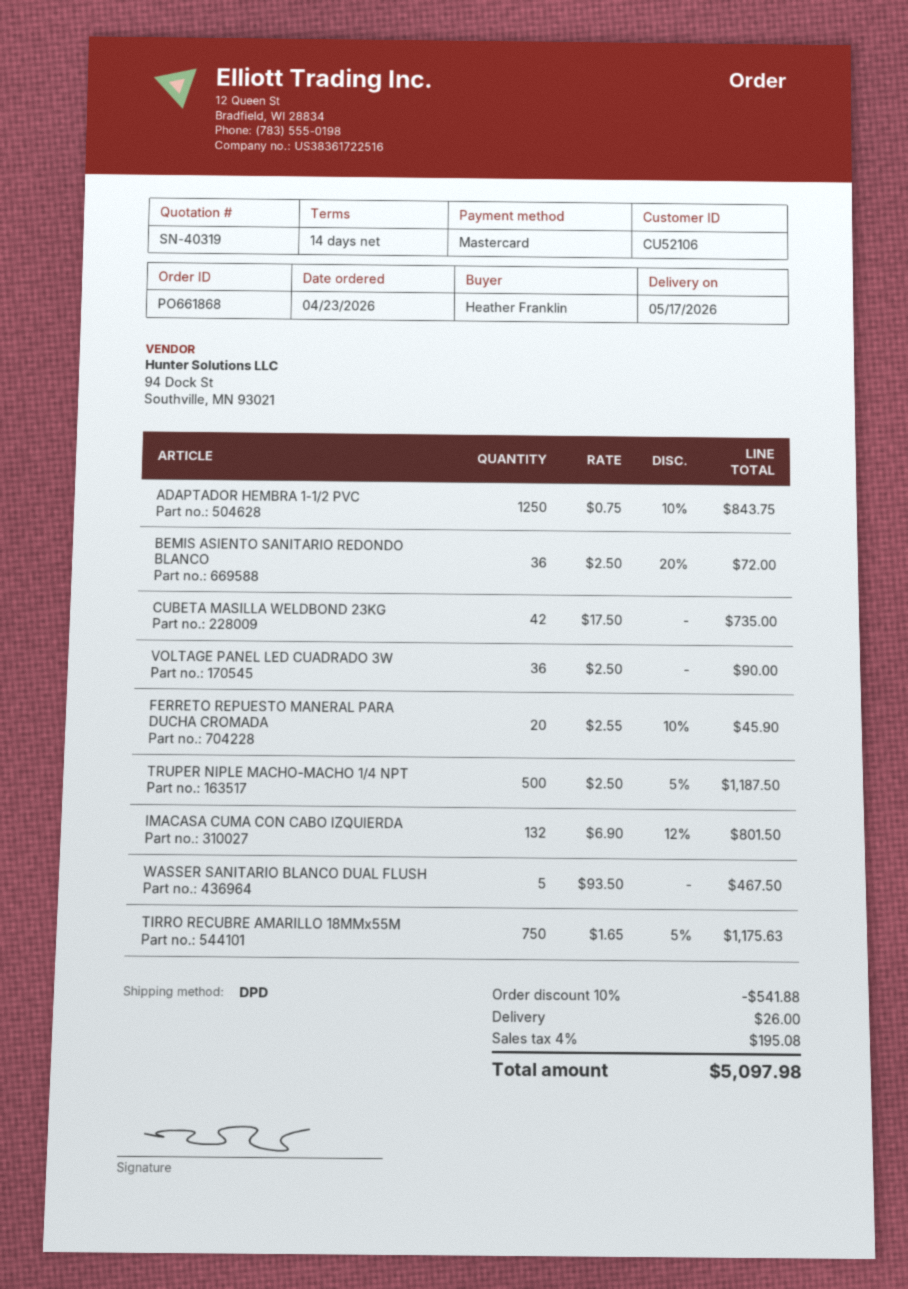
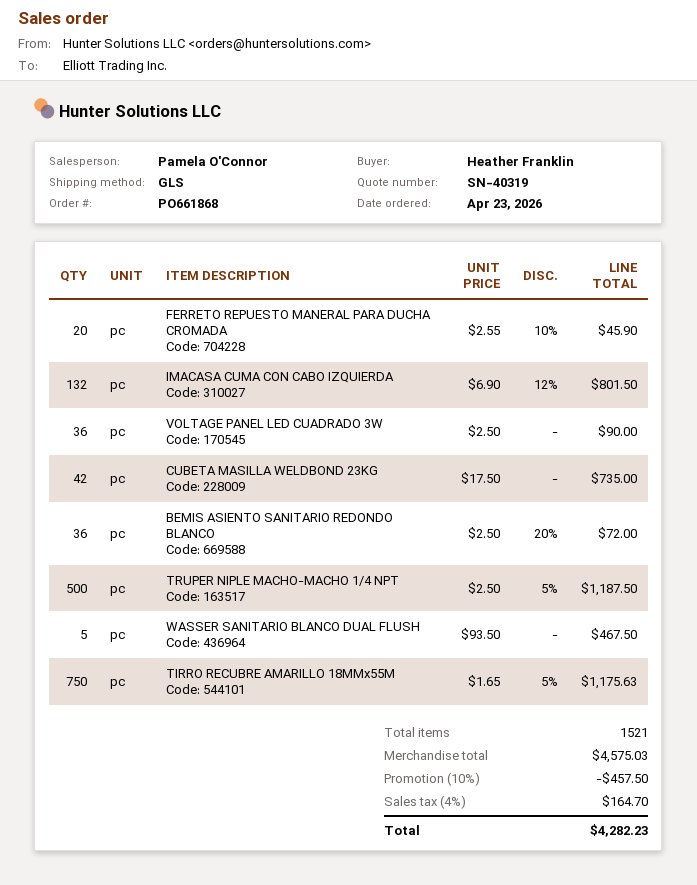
shipping method: DPD -> GLS
ADAPTADOR HEMBRA 1-1/2 PVC: 1250 x 0.75 - 10% = 843.75 -> none
discount: 10% = 541.88 -> 10% = 457.50
shipping: 26.00 -> none
tax: 4% = 195.08 -> 4% = 164.70
total: 5097.98 -> 4282.23

